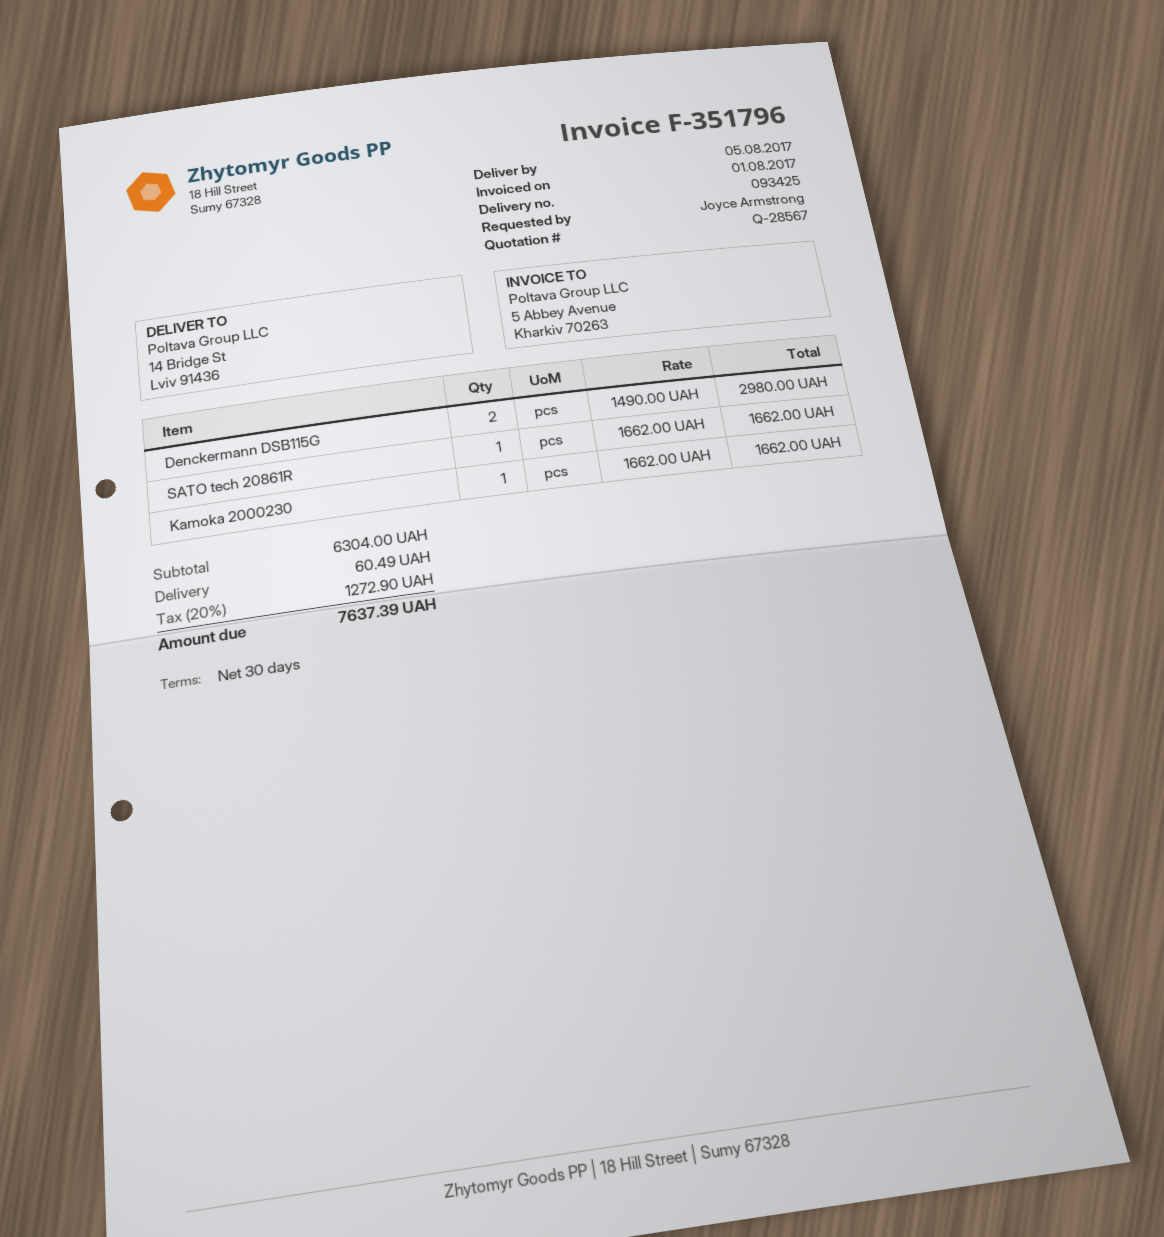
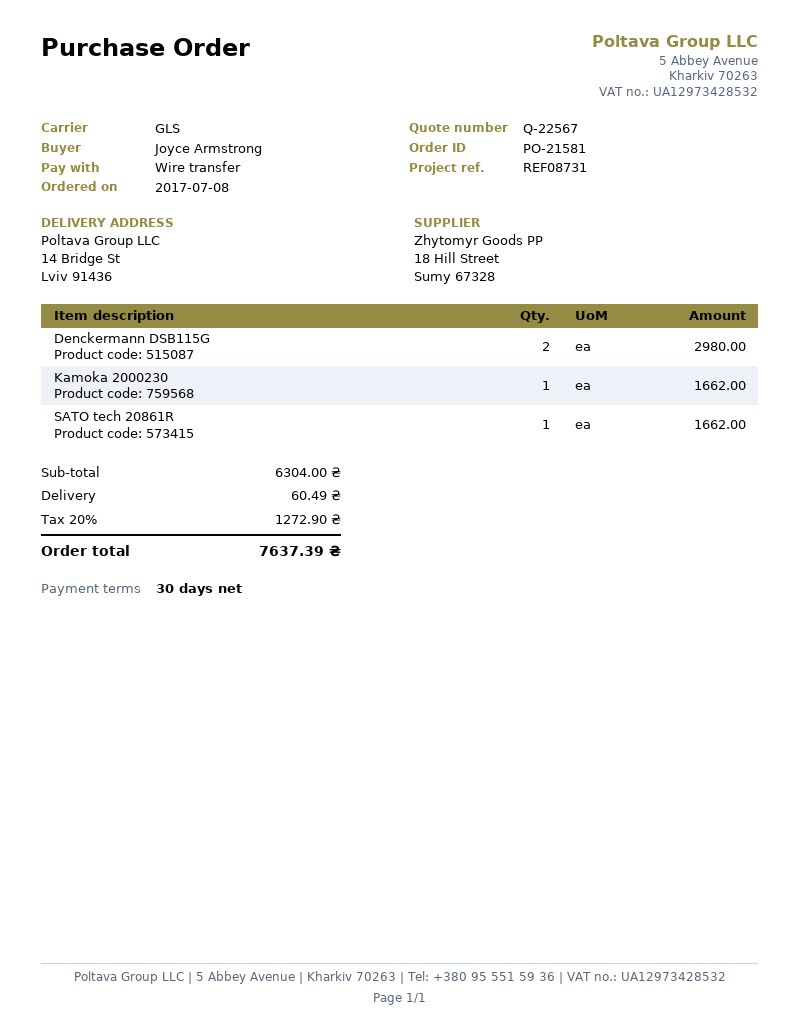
quote number: Q-28567 -> Q-22567

